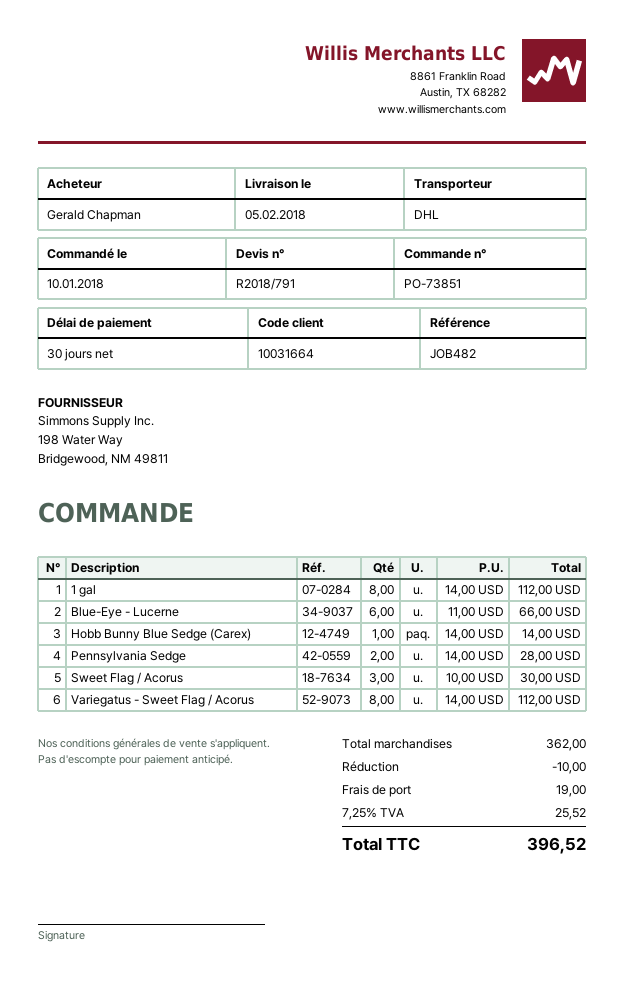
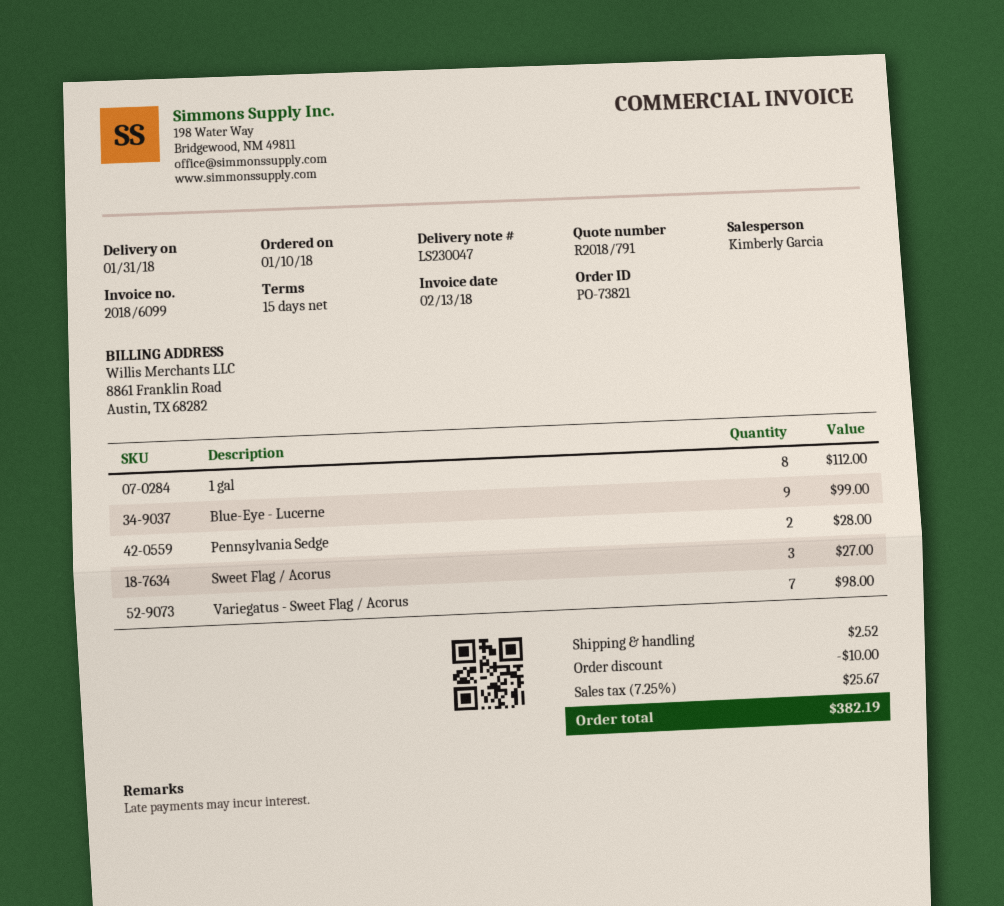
order number: PO-73851 -> PO-73821
delivery date: 2018-02-05 -> 2018-01-31
payment terms: 30 days -> 15 days
Blue-Eye - Lucerne: 6 for 66.00 -> 9 for 99.00
Hobb Bunny Blue Sedge (Carex): 1 for 14.00 -> none
Sweet Flag / Acorus: 3 for 30.00 -> 3 for 27.00
Variegatus - Sweet Flag / Acorus: 8 for 112.00 -> 7 for 98.00
shipping: 19.00 -> 2.52
tax: 7.25% = 25.52 -> 7.25% = 25.67
total: 396.52 -> 382.19

